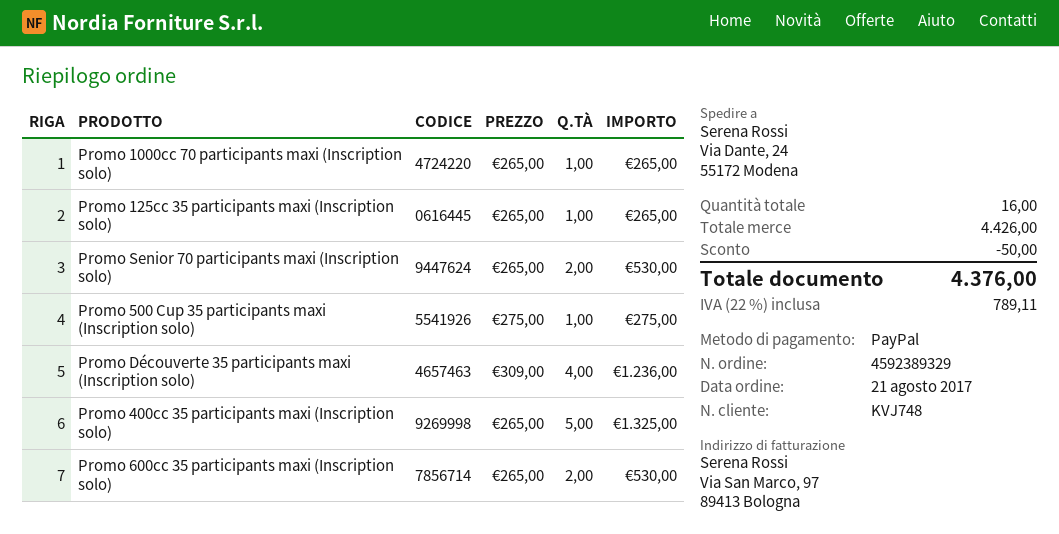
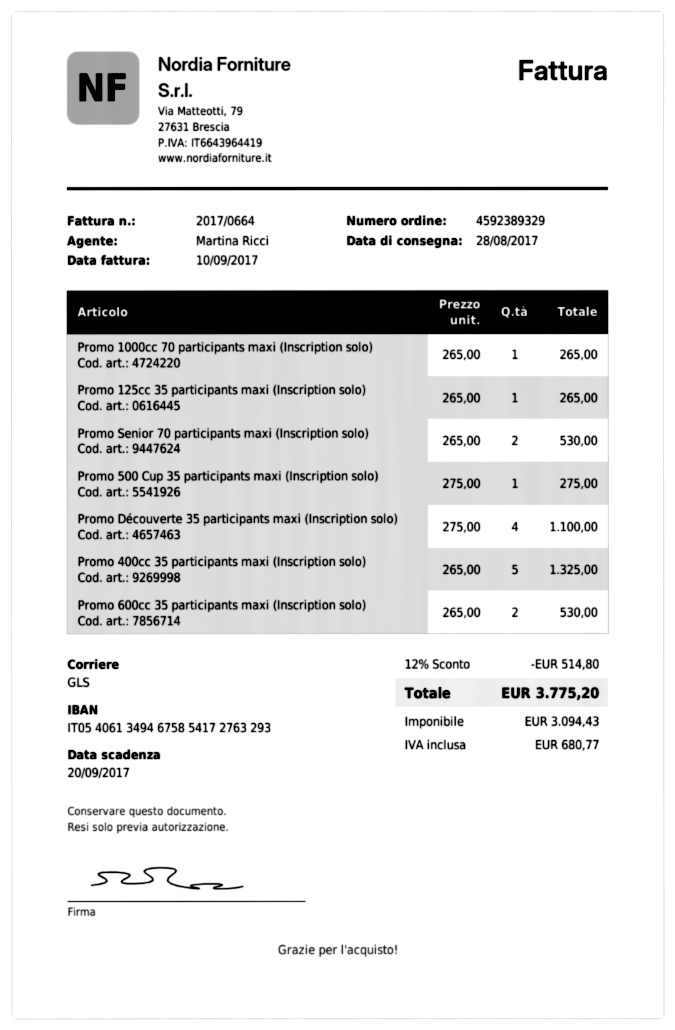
Promo Découverte 35 participants maxi (Inscription solo): 4 x 309.00 = 1236.00 -> 4 x 275.00 = 1100.00
discount: 50.00 -> 514.80
tax: 789.11 -> 680.77
total: 4376.00 -> 3775.20

